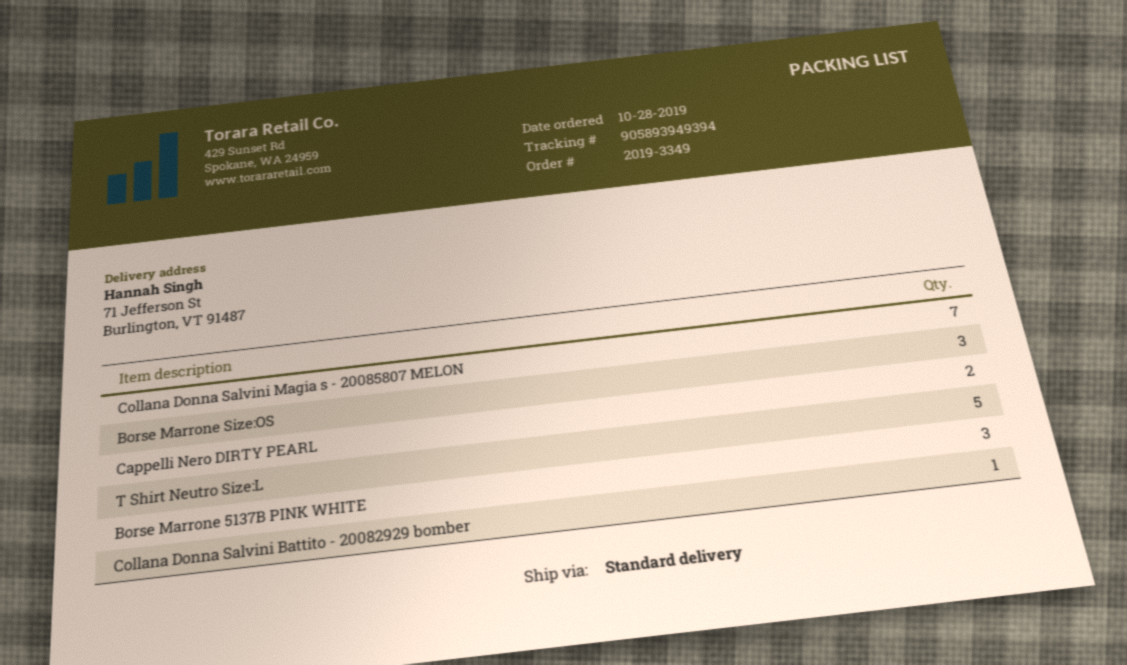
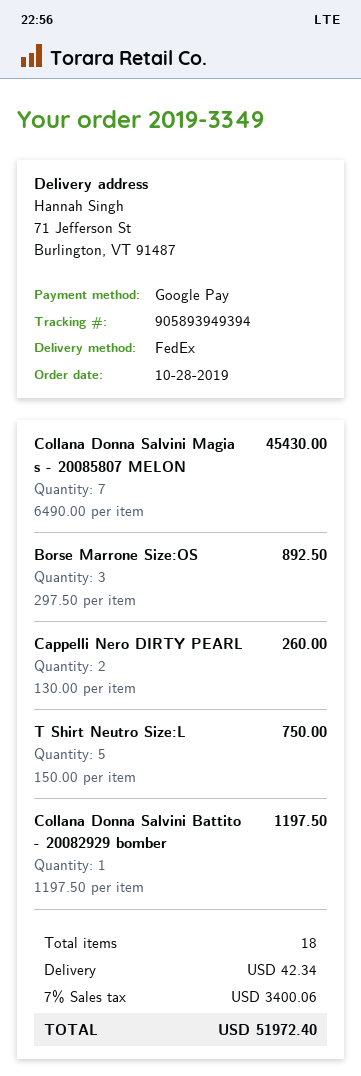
shipping method: standard -> FedEx
Borse Marrone 5137B PINK WHITE: 3 -> none

